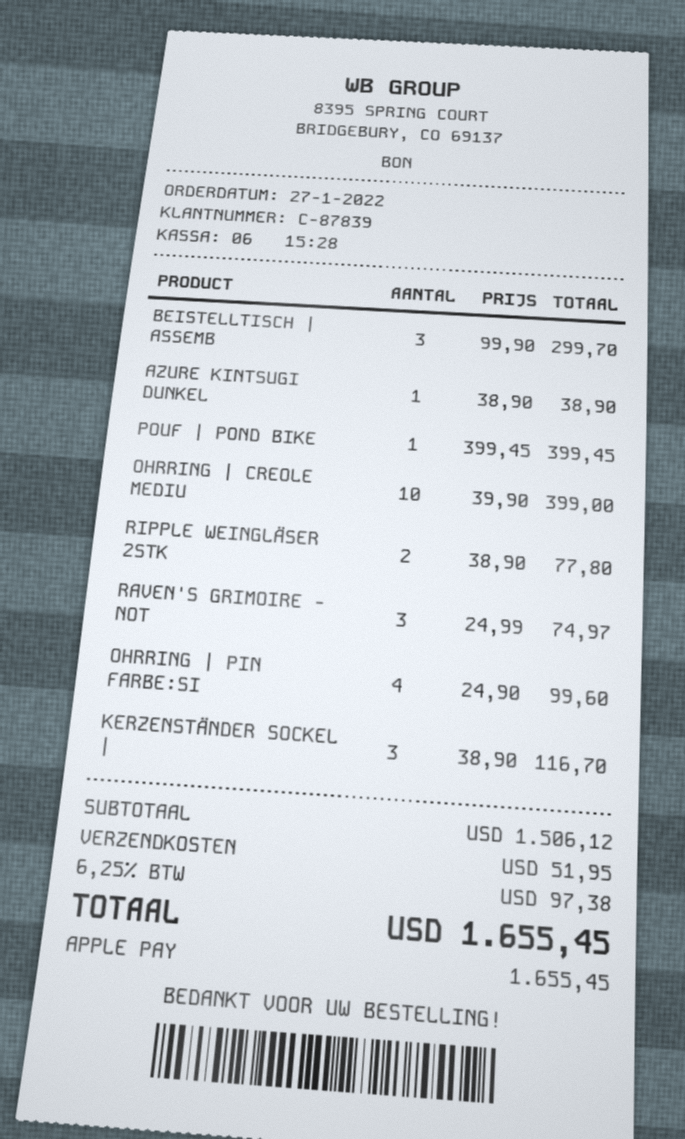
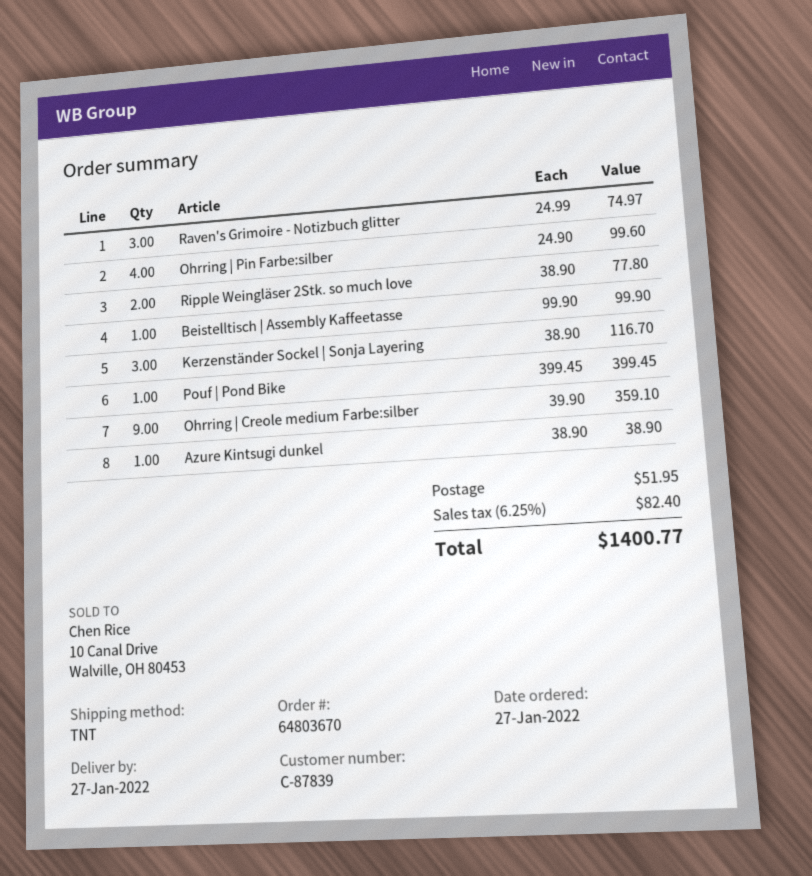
BEISTELLTISCH | ASSEMB: 3 x 99.90 = 299.70 -> 1 x 99.90 = 99.90
OHRRING | CREOLE MEDIU: 10 x 39.90 = 399.00 -> 9 x 39.90 = 359.10
tax: 6.25% = 97.38 -> 6.25% = 82.40
total: 1655.45 -> 1400.77

